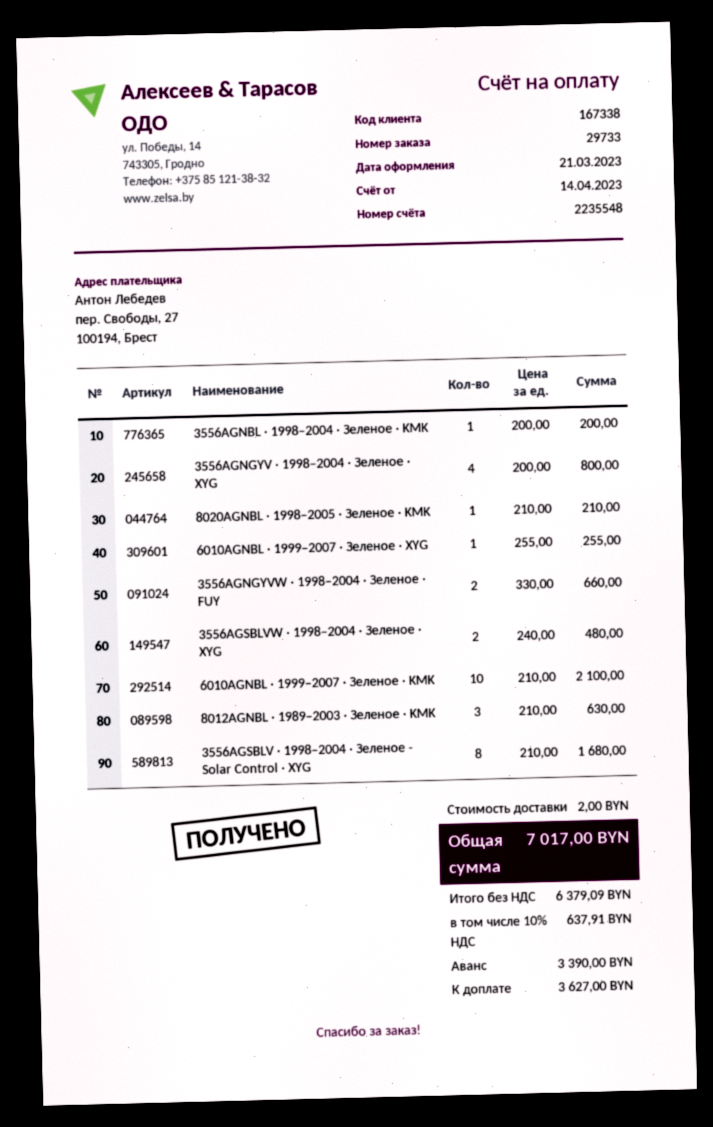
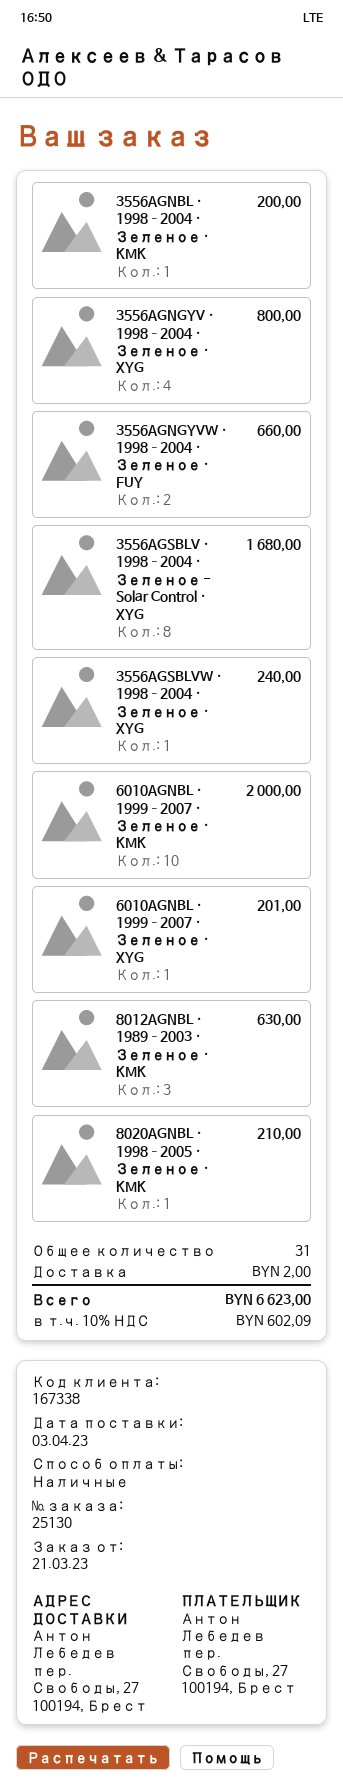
order number: 29733 -> 25130
6010AGNBL · 1999–2007 · Зеленое · XYG: 1 for 255.00 -> 1 for 201.00
3556AGSBLVW · 1998–2004 · Зеленое · XYG: 2 for 480.00 -> 1 for 240.00
6010AGNBL · 1999–2007 · Зеленое · KMK: 10 for 2100.00 -> 10 for 2000.00
tax: 10% = 637.91 -> 10% = 602.09
total: 7017.00 -> 6623.00

